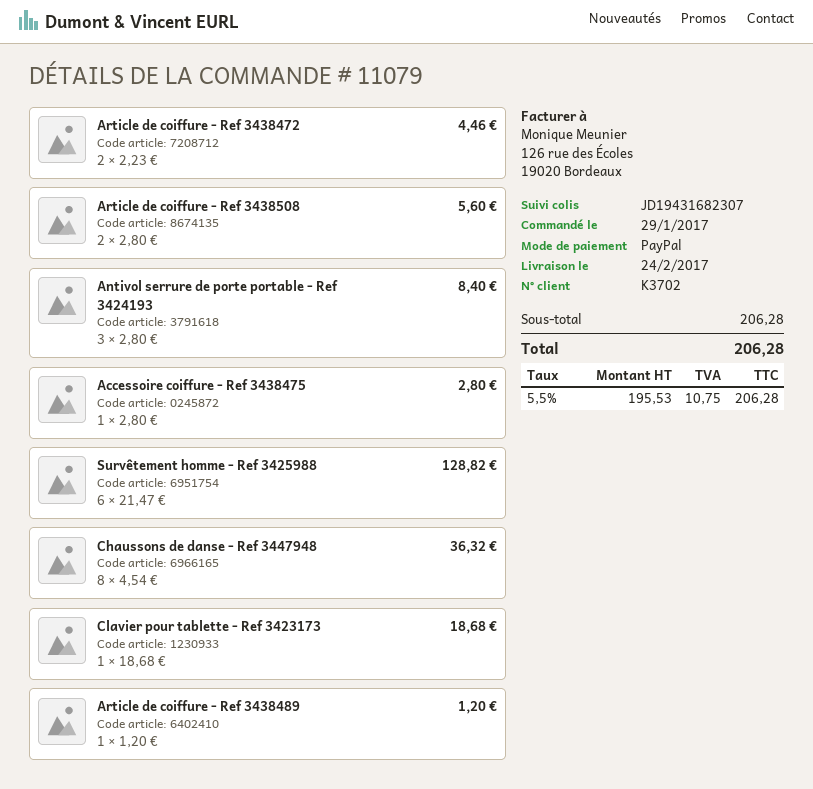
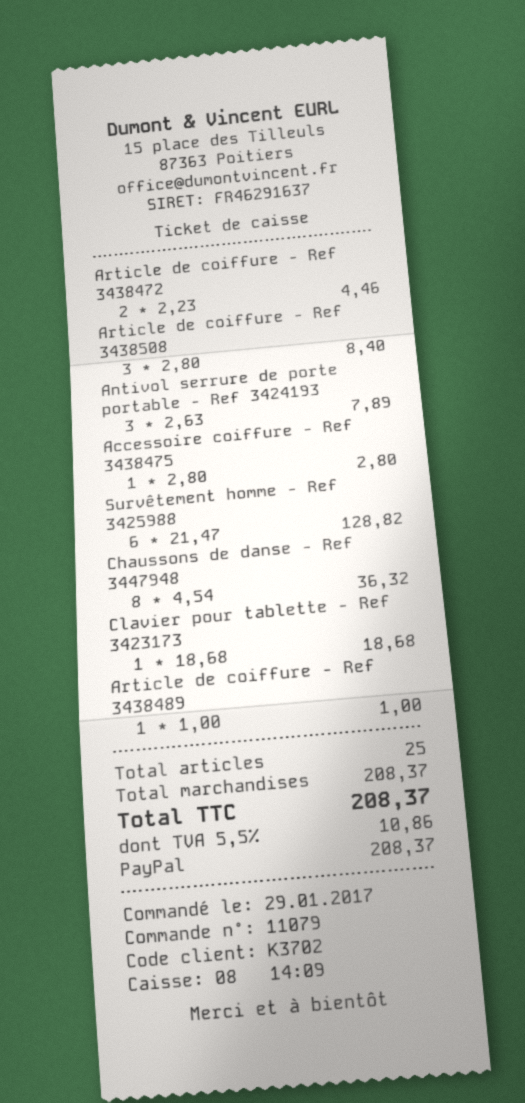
Article de coiffure - Ref 3438508: 2 x 2.80 = 5.60 -> 3 x 2.80 = 8.40
Antivol serrure de porte portable - Ref 3424193: 3 x 2.80 = 8.40 -> 3 x 2.63 = 7.89
Article de coiffure - Ref 3438489: 1 x 1.20 = 1.20 -> 1 x 1.00 = 1.00
subtotal: 206.28 -> 208.37
tax: 5.5% = 10.75 -> 5.5% = 10.86
total: 206.28 -> 208.37

